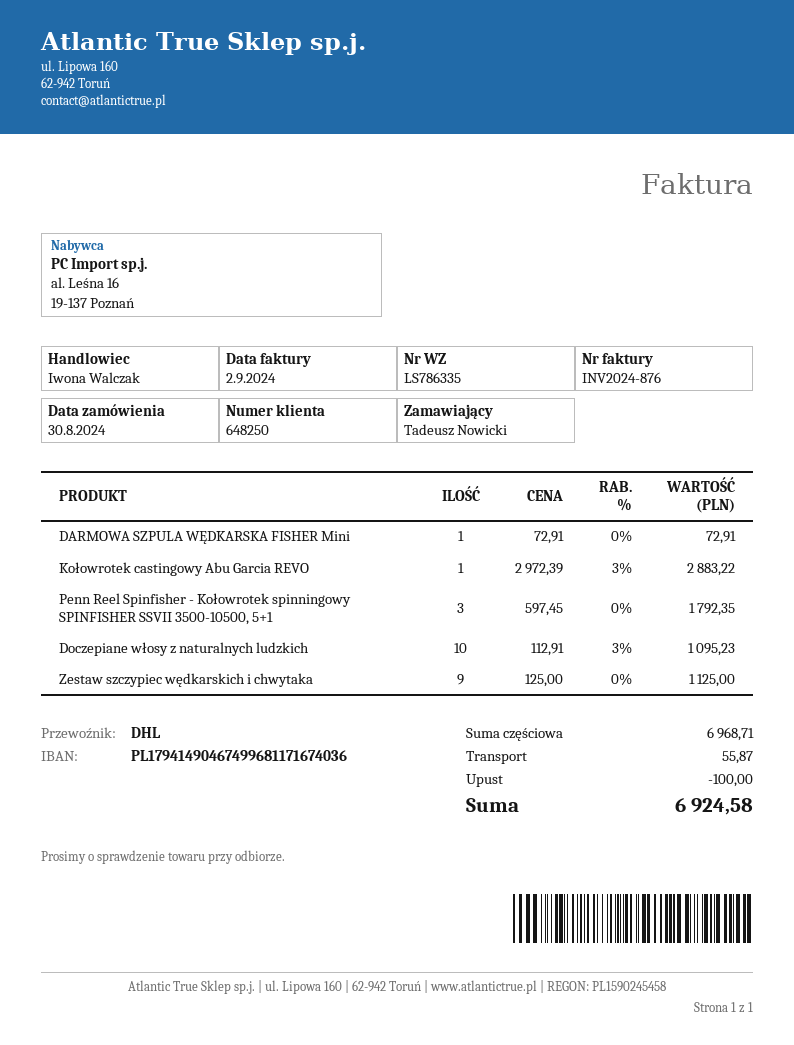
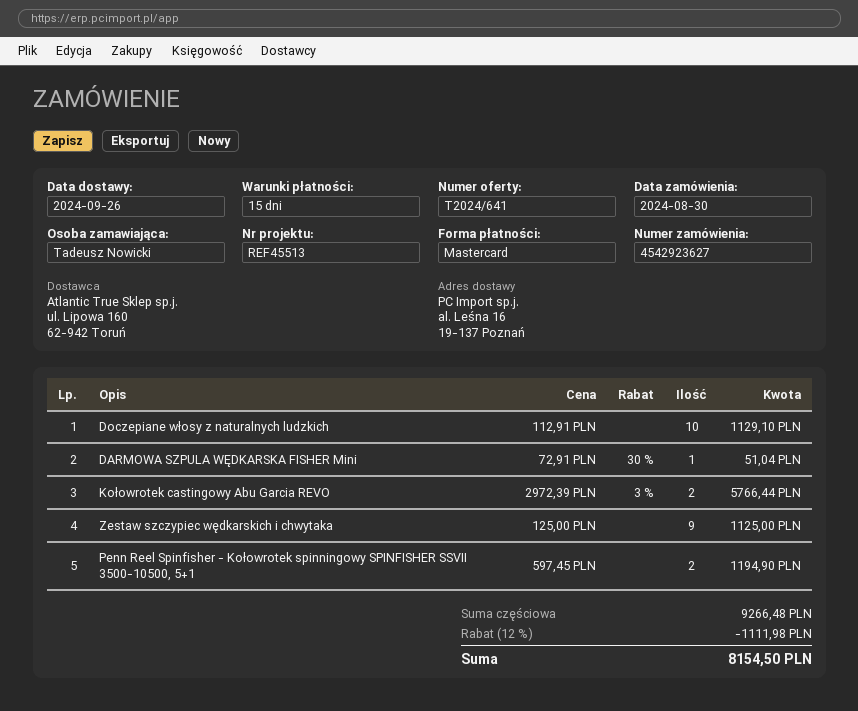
DARMOWA SZPULA WĘDKARSKA FISHER Mini: 1 x 72.91 = 72.91 -> 1 x 72.91 - 30% = 51.04
Kołowrotek castingowy Abu Garcia REVO: 1 x 2972.39 - 3% = 2883.22 -> 2 x 2972.39 - 3% = 5766.44
Penn Reel Spinfisher - Kołowrotek spinningowy SPINFISHER SSVII 3500-10500, 5+1: 3 x 597.45 = 1792.35 -> 2 x 597.45 = 1194.90
Doczepiane włosy z naturalnych ludzkich: 10 x 112.91 - 3% = 1095.23 -> 10 x 112.91 = 1129.10
subtotal: 6968.71 -> 9266.48
discount: 100.00 -> 1111.98
shipping: 55.87 -> none
total: 6924.58 -> 8154.50

